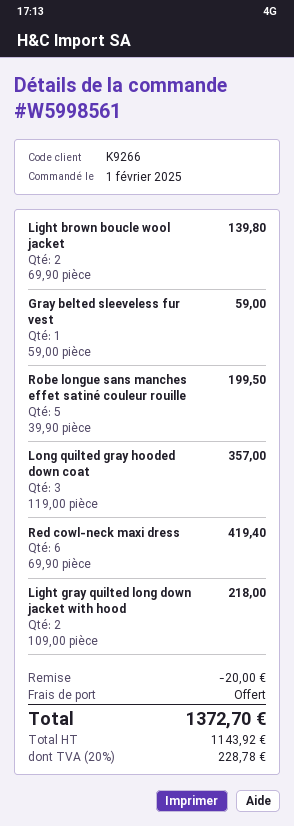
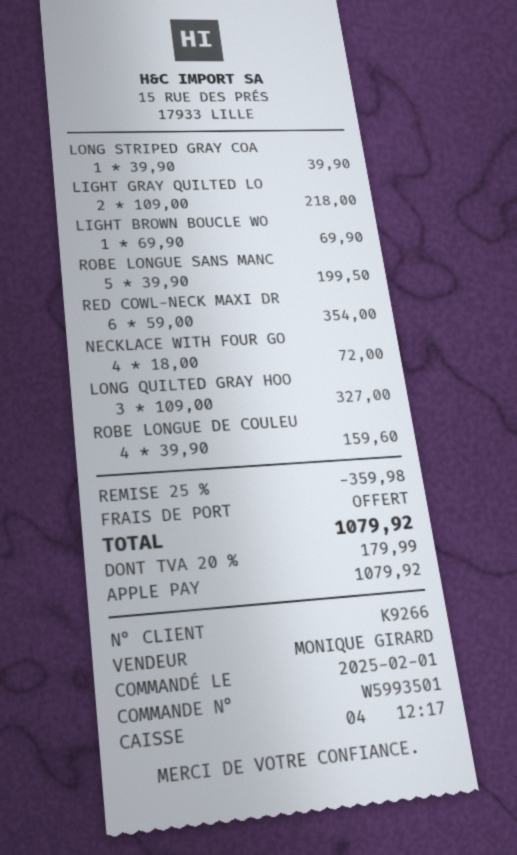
order number: W5998561 -> W5993501
Light brown boucle wool jacket: 2 x 69.90 = 139.80 -> 1 x 69.90 = 69.90
Gray belted sleeveless fur vest: 1 x 59.00 = 59.00 -> none
Long quilted gray hooded down coat: 3 x 119.00 = 357.00 -> 3 x 109.00 = 327.00
Red cowl-neck maxi dress: 6 x 69.90 = 419.40 -> 6 x 59.00 = 354.00
LONG STRIPED GRAY COA: none -> 1 x 39.90 = 39.90
NECKLACE WITH FOUR GO: none -> 4 x 18.00 = 72.00
ROBE LONGUE DE COULEU: none -> 4 x 39.90 = 159.60
discount: 20.00 -> 359.98
tax: 20% = 228.78 -> 20% = 179.99
total: 1372.70 -> 1079.92

